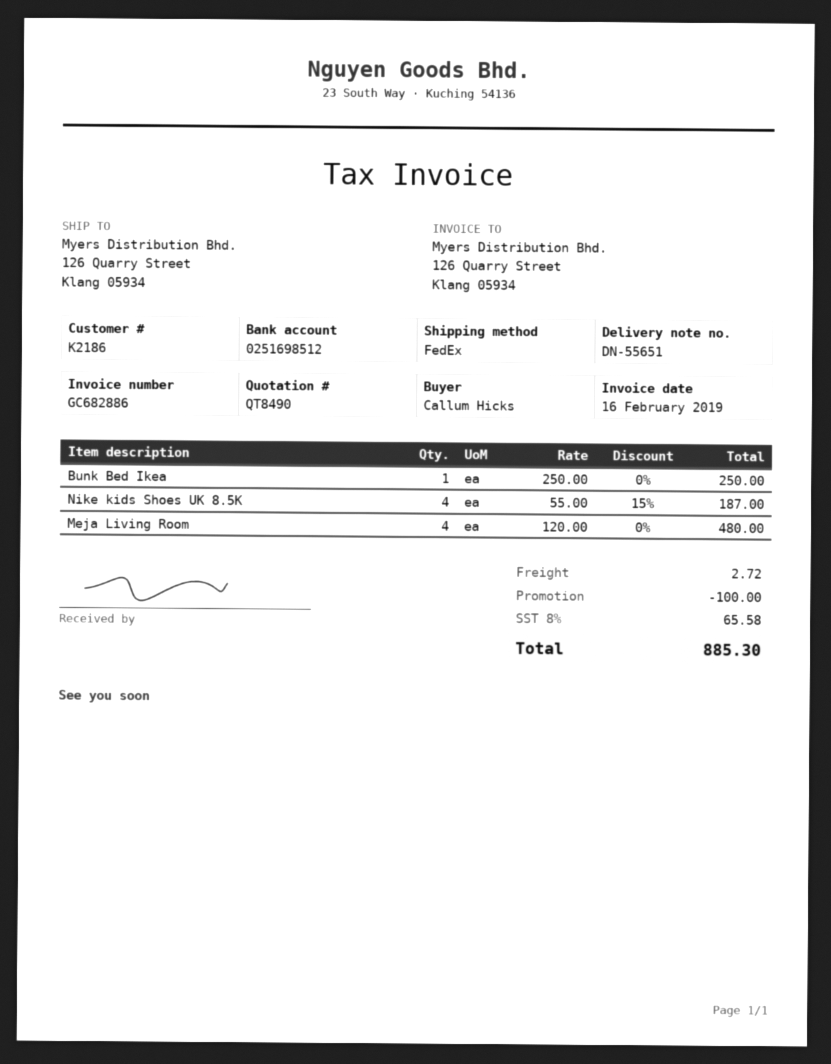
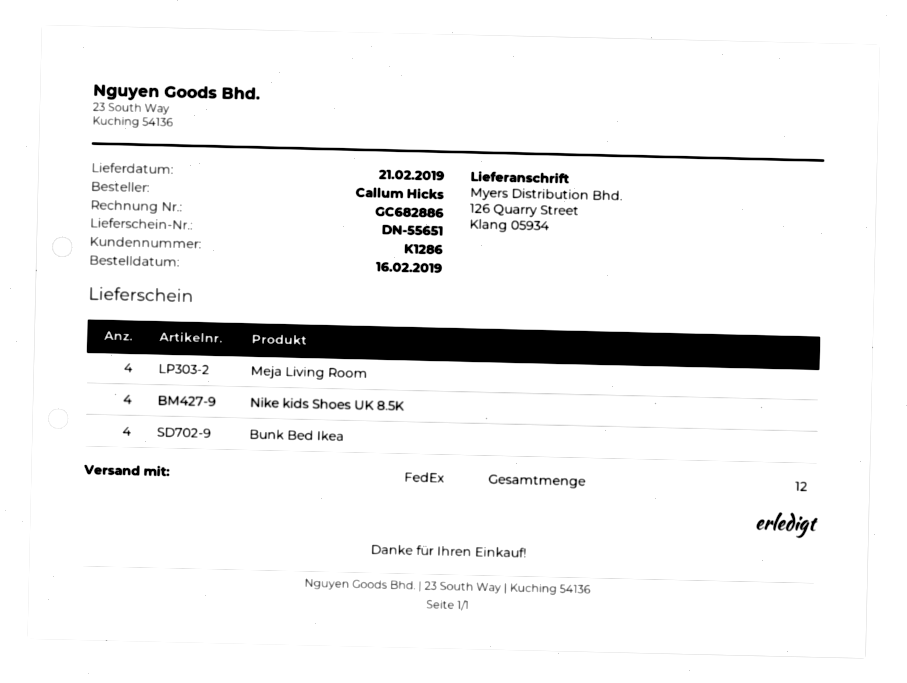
customer number: K2186 -> K1286
Bunk Bed Ikea: 1 -> 4

